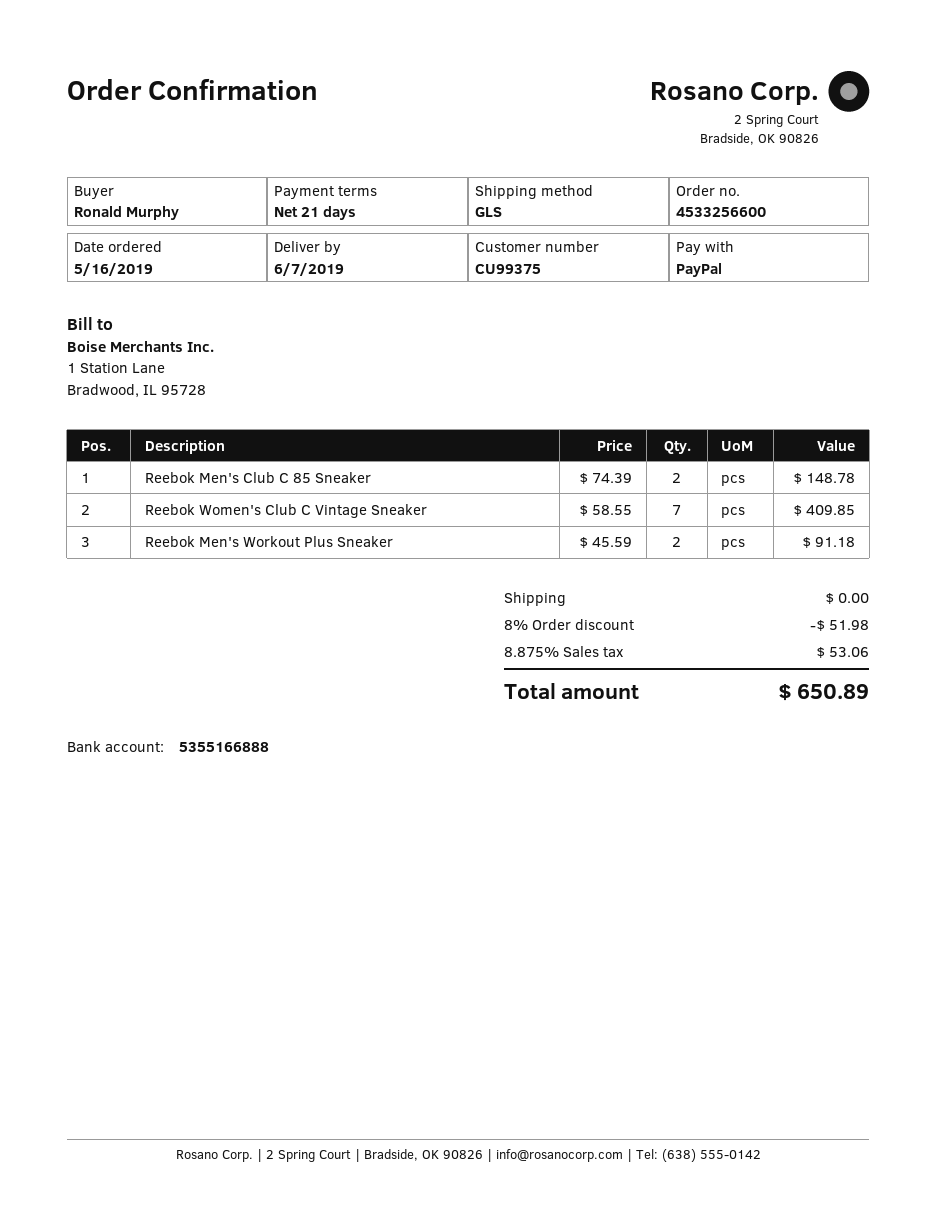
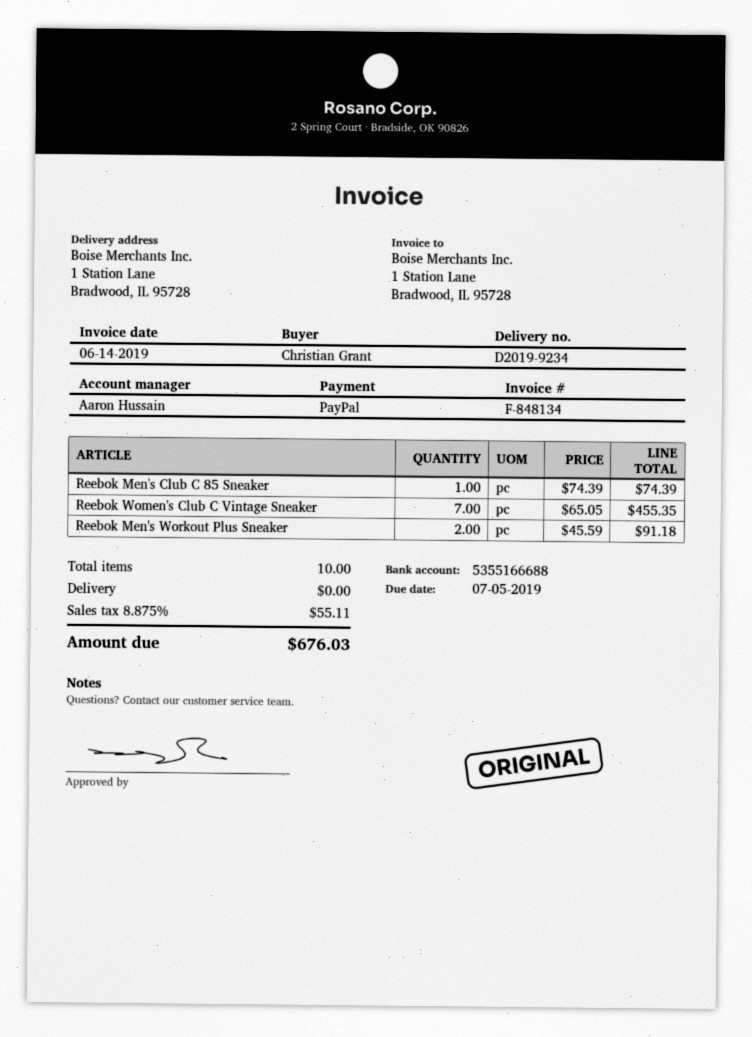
ordered by: Ronald Murphy -> Christian Grant
bank account: 5355166888 -> 5355166688
Reebok Men's Club C 85 Sneaker: 2 x 74.39 = 148.78 -> 1 x 74.39 = 74.39
Reebok Women's Club C Vintage Sneaker: 7 x 58.55 = 409.85 -> 7 x 65.05 = 455.35
discount: 8% = 51.98 -> none
tax: 8.875% = 53.06 -> 8.875% = 55.11
total: 650.89 -> 676.03

